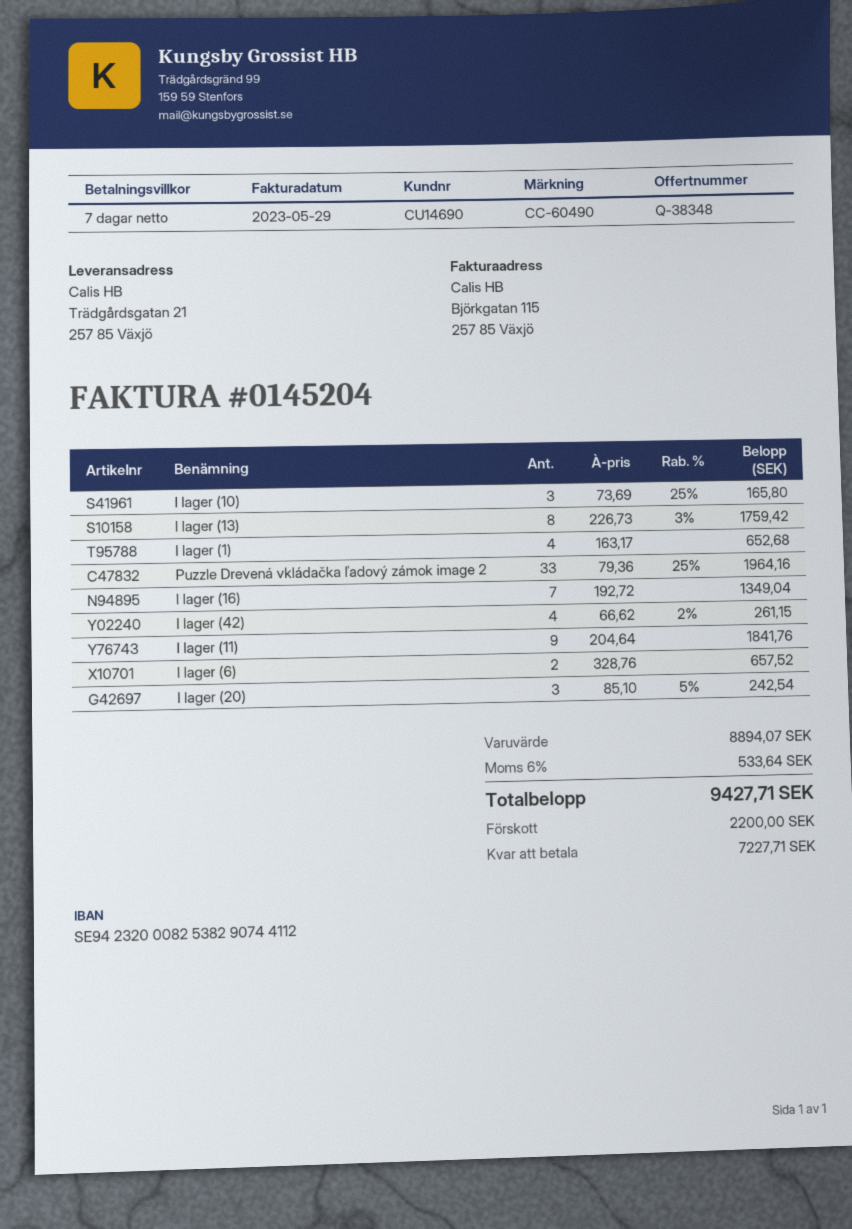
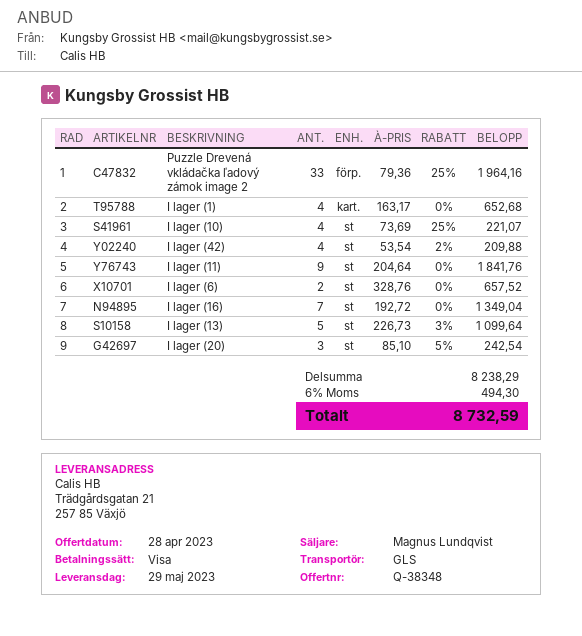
I lager (10): 3 x 73.69 - 25% = 165.80 -> 4 x 73.69 - 25% = 221.07
I lager (13): 8 x 226.73 - 3% = 1759.42 -> 5 x 226.73 - 3% = 1099.64
I lager (42): 4 x 66.62 - 2% = 261.15 -> 4 x 53.54 - 2% = 209.88
subtotal: 8894.07 -> 8238.29
tax: 6% = 533.64 -> 6% = 494.30
total: 9427.71 -> 8732.59

